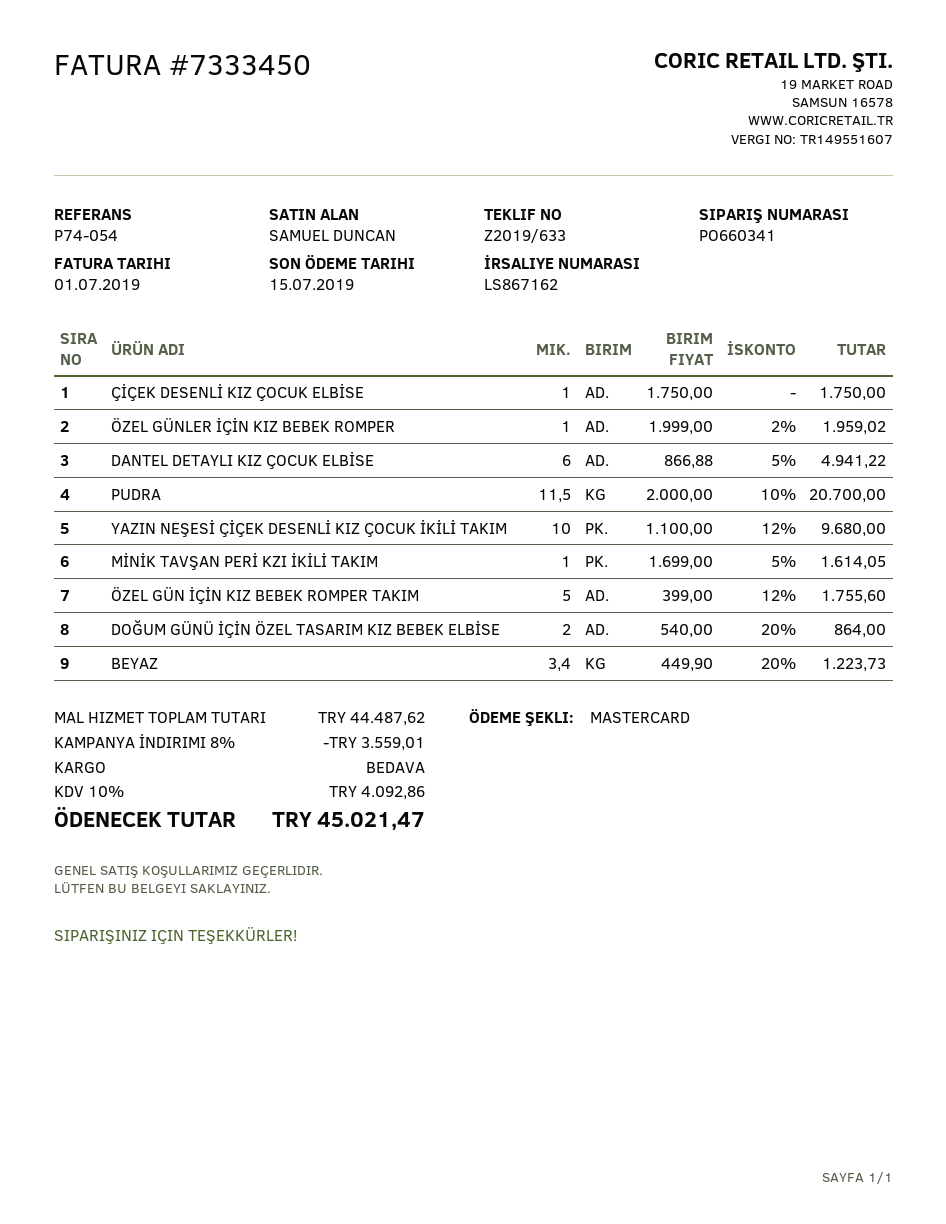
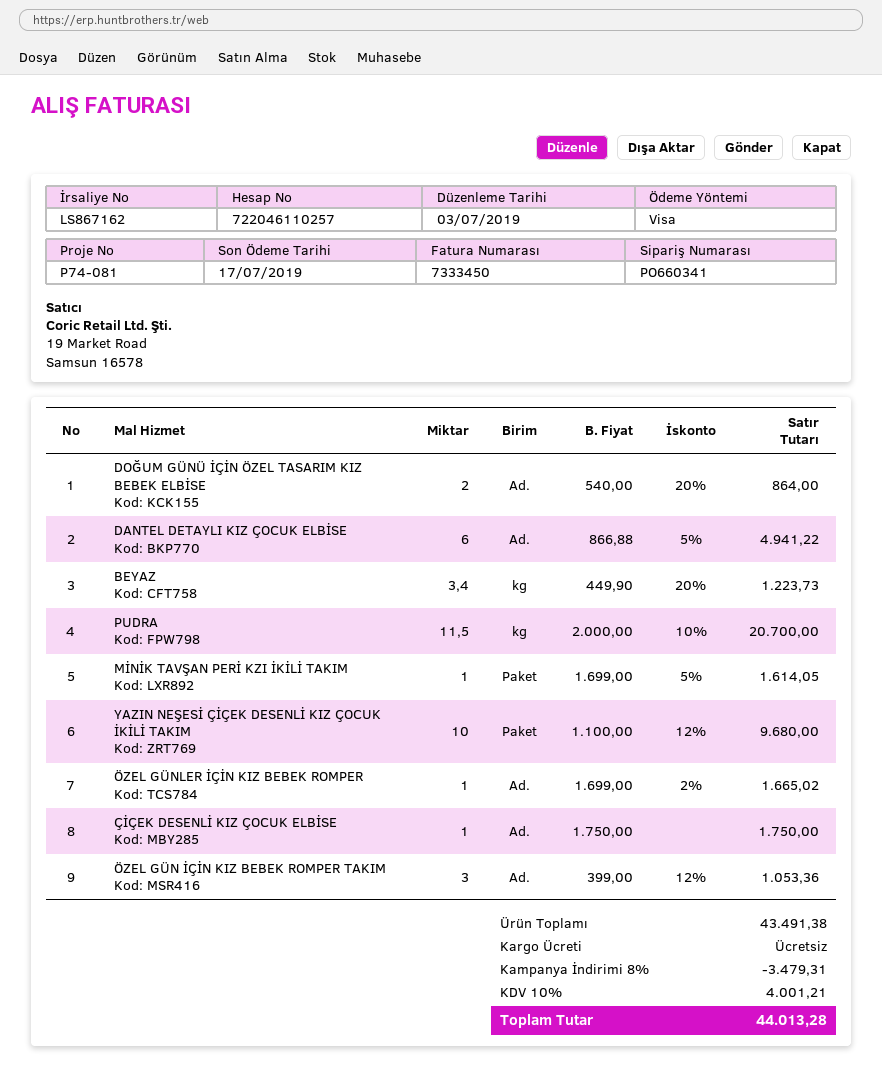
invoice date: 2019-07-01 -> 2019-07-03
due date: 2019-07-15 -> 2019-07-17
reference: P74-054 -> P74-081
payment method: Mastercard -> Visa
ÖZEL GÜNLER İÇİN KIZ BEBEK ROMPER: 1 x 1999.00 - 2% = 1959.02 -> 1 x 1699.00 - 2% = 1665.02
ÖZEL GÜN İÇİN KIZ BEBEK ROMPER TAKIM: 5 x 399.00 - 12% = 1755.60 -> 3 x 399.00 - 12% = 1053.36
subtotal: 44487.62 -> 43491.38
discount: 8% = 3559.01 -> 8% = 3479.31
tax: 10% = 4092.86 -> 10% = 4001.21
total: 45021.47 -> 44013.28

